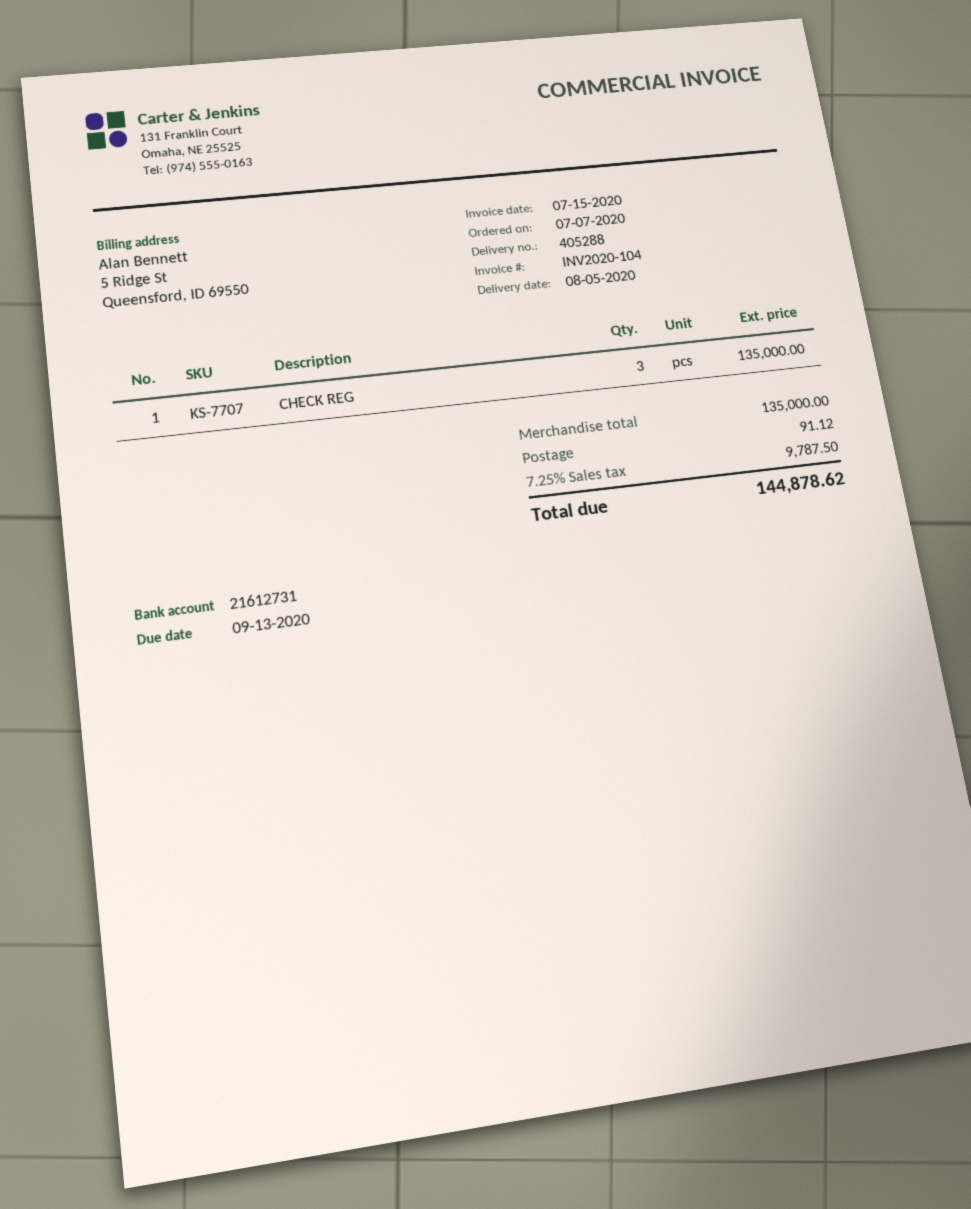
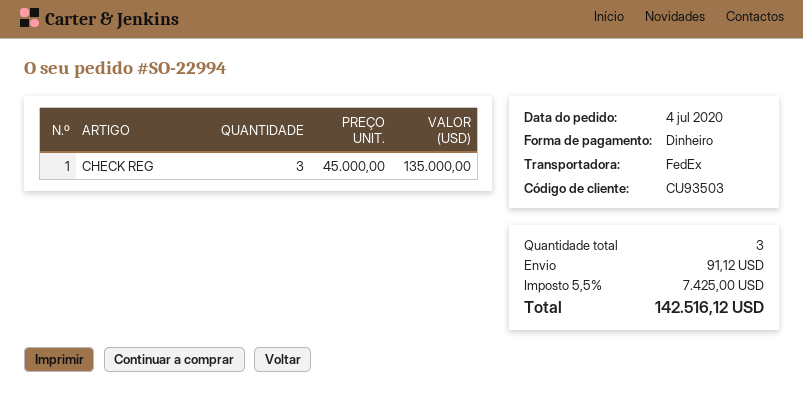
order date: 2020-07-07 -> 2020-07-04
tax: 7.25% = 9787.50 -> 5.5% = 7425.00
total: 144878.62 -> 142516.12

